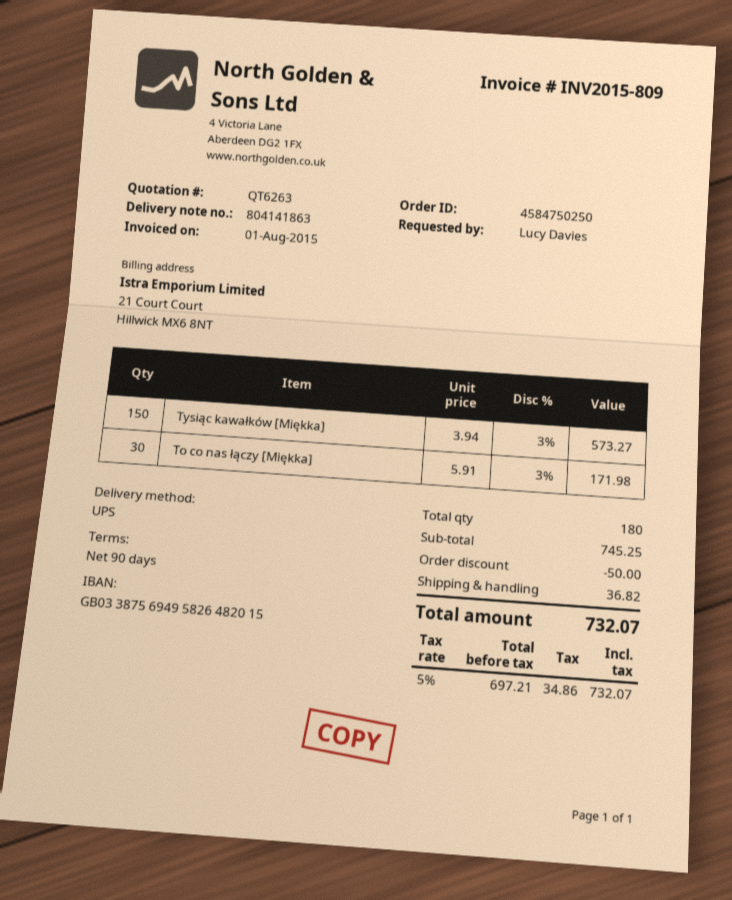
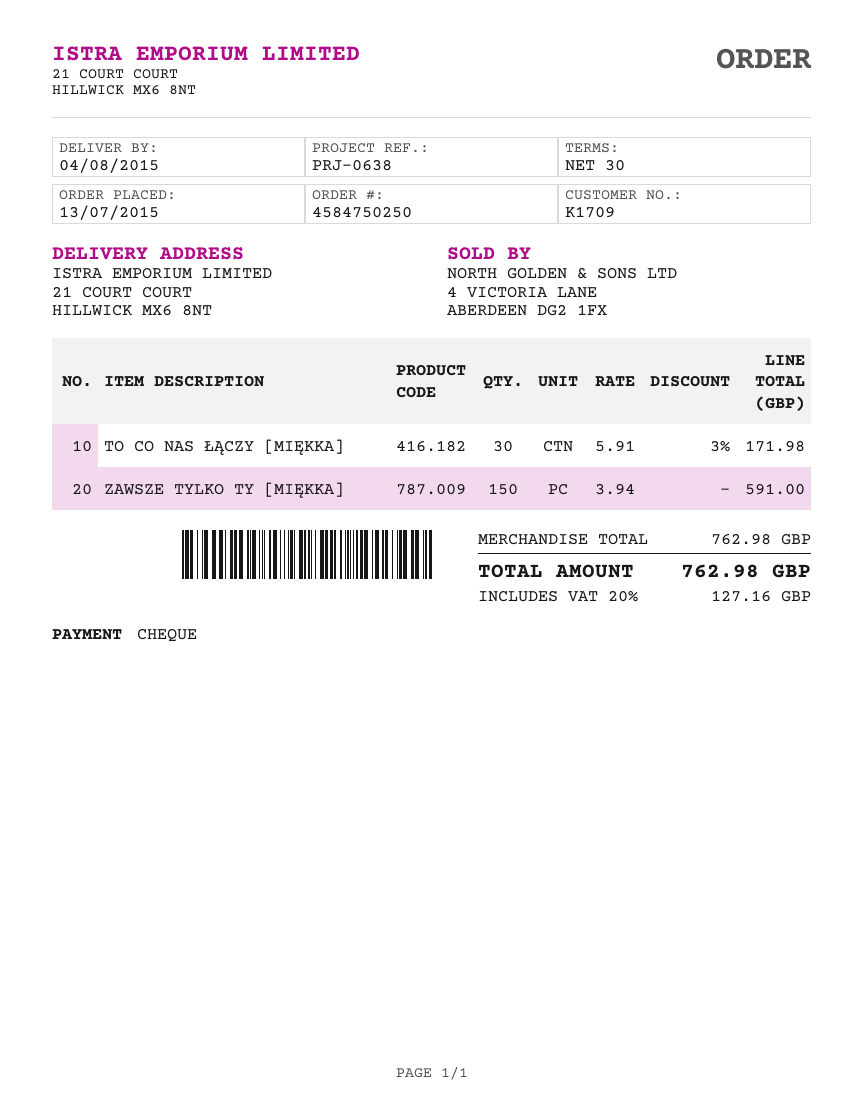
payment terms: 90 days -> 30 days
Tysiąc kawałków [Miękka]: 150 x 3.94 - 3% = 573.27 -> none
ZAWSZE TYLKO TY [MIĘKKA]: none -> 150 x 3.94 = 591.00
subtotal: 745.25 -> 762.98
discount: 50.00 -> none
shipping: 36.82 -> none
tax: 5% = 34.86 -> 20% = 127.16
total: 732.07 -> 762.98

